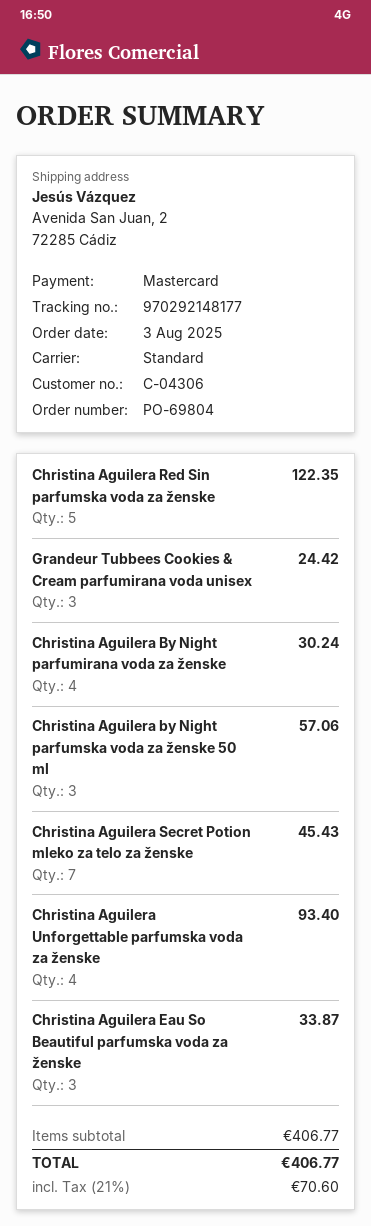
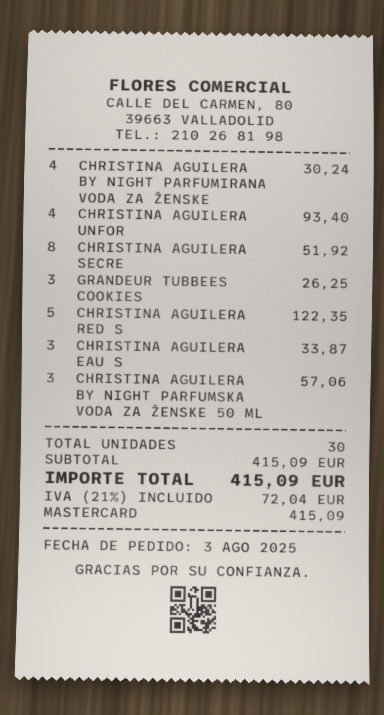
Grandeur Tubbees Cookies & Cream parfumirana voda unisex: 3 for 24.42 -> 3 for 26.25
Christina Aguilera Secret Potion mleko za telo za ženske: 7 for 45.43 -> 8 for 51.92
subtotal: 406.77 -> 415.09
tax: 21% = 70.60 -> 21% = 72.04
total: 406.77 -> 415.09

